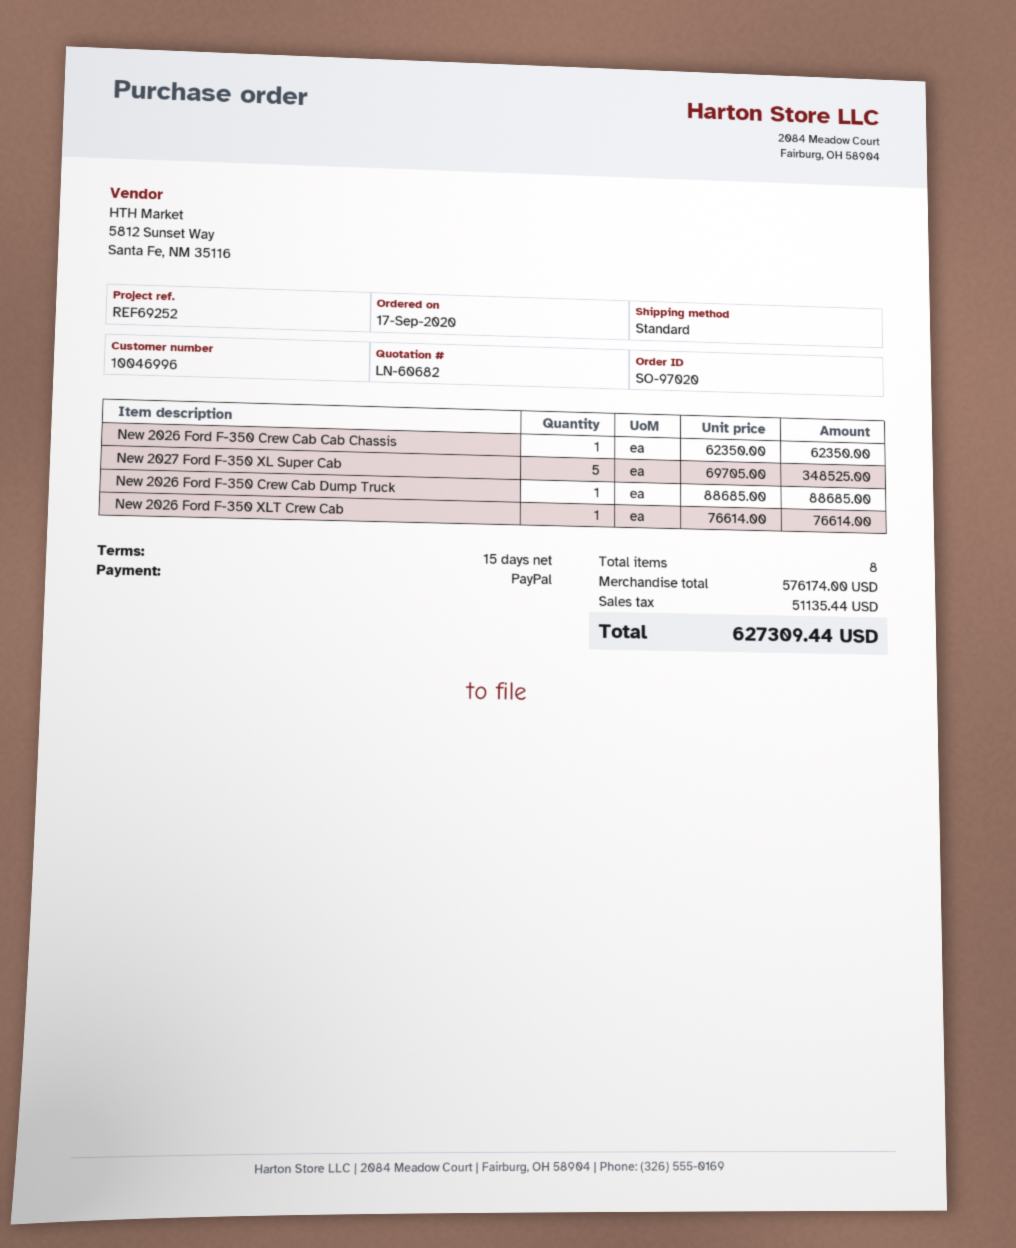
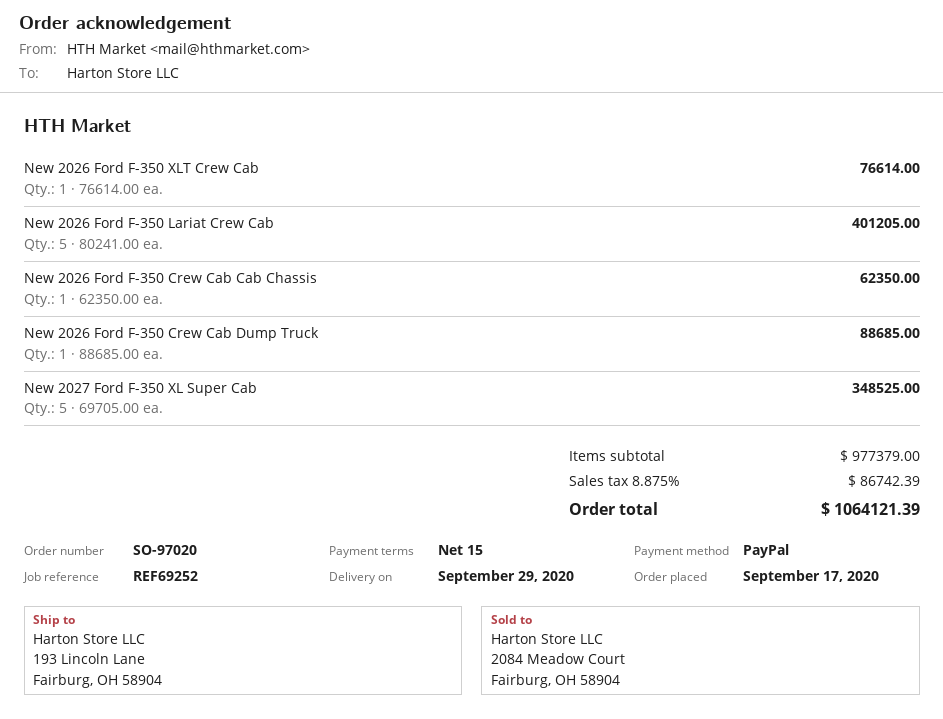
New 2026 Ford F-350 Lariat Crew Cab: none -> 5 x 80241.00 = 401205.00
subtotal: 576174.00 -> 977379.00
tax: 51135.44 -> 86742.39
total: 627309.44 -> 1064121.39

